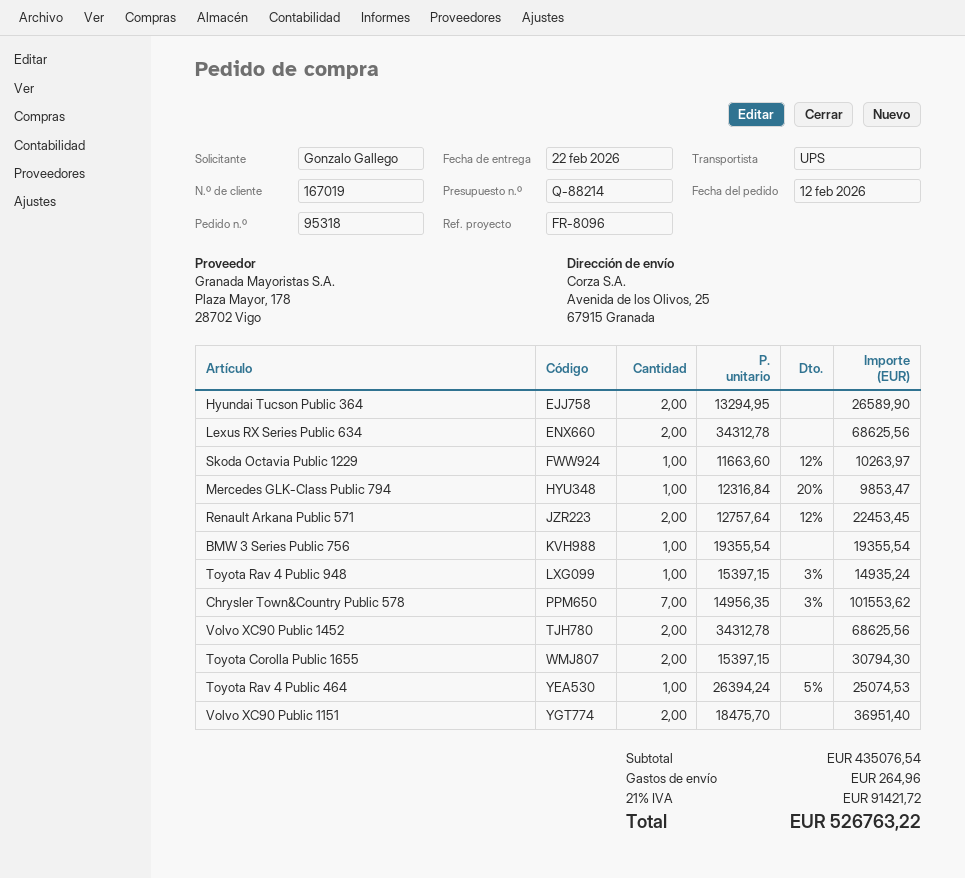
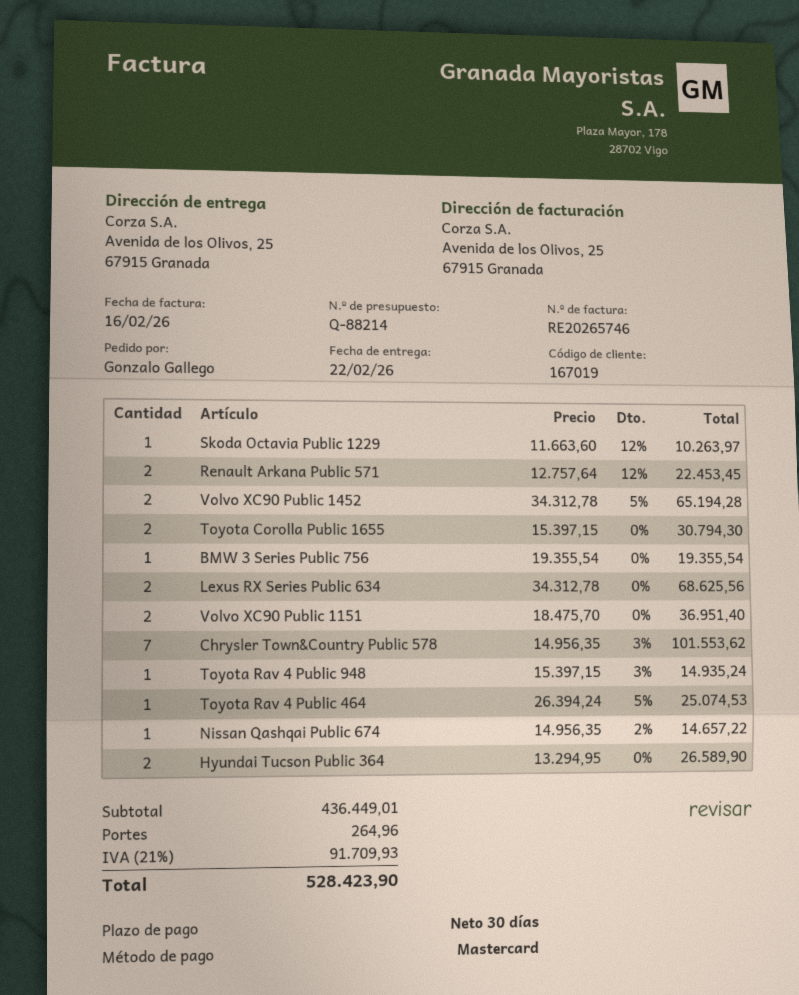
Mercedes GLK-Class Public 794: 1 x 12316.84 - 20% = 9853.47 -> none
Volvo XC90 Public 1452: 2 x 34312.78 = 68625.56 -> 2 x 34312.78 - 5% = 65194.28
Nissan Qashqai Public 674: none -> 1 x 14956.35 - 2% = 14657.22
subtotal: 435076.54 -> 436449.01
tax: 21% = 91421.72 -> 21% = 91709.93
total: 526763.22 -> 528423.90

